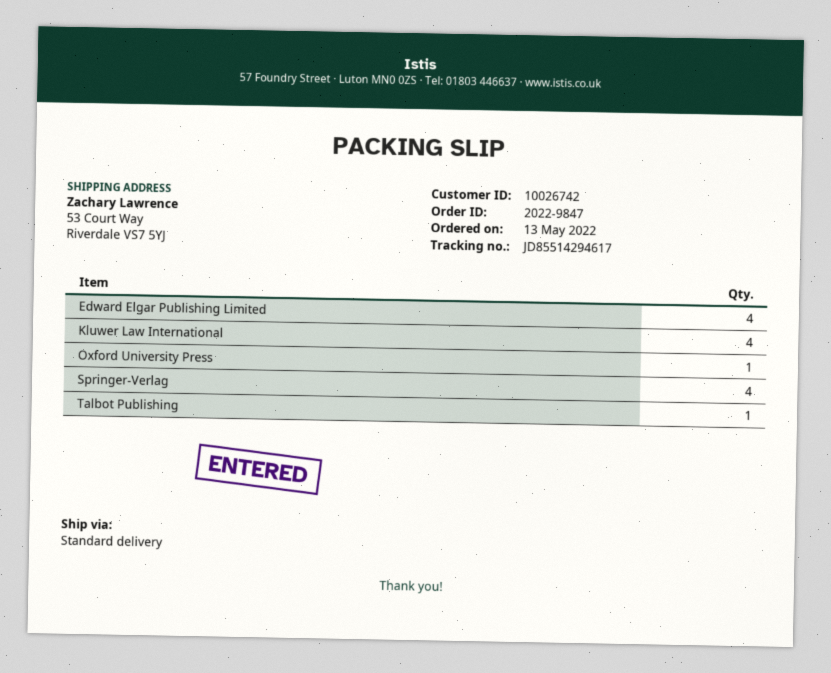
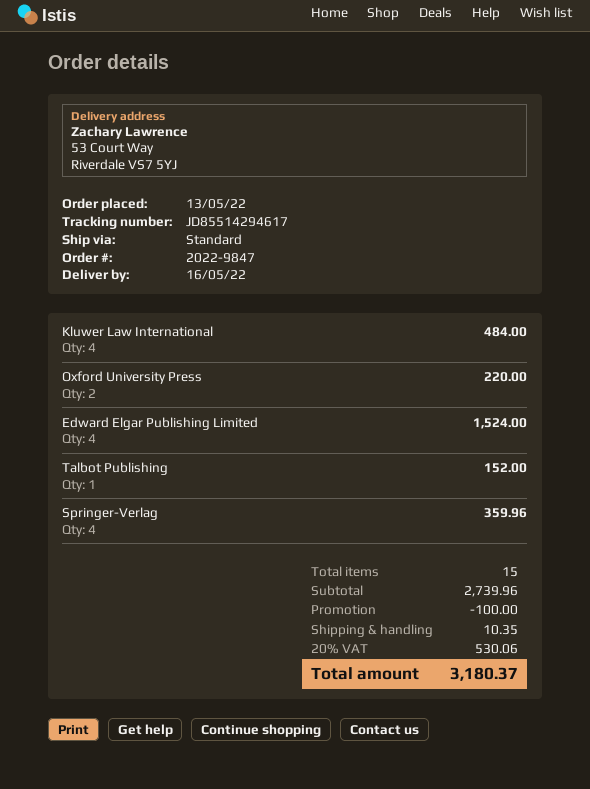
Oxford University Press: 1 -> 2

